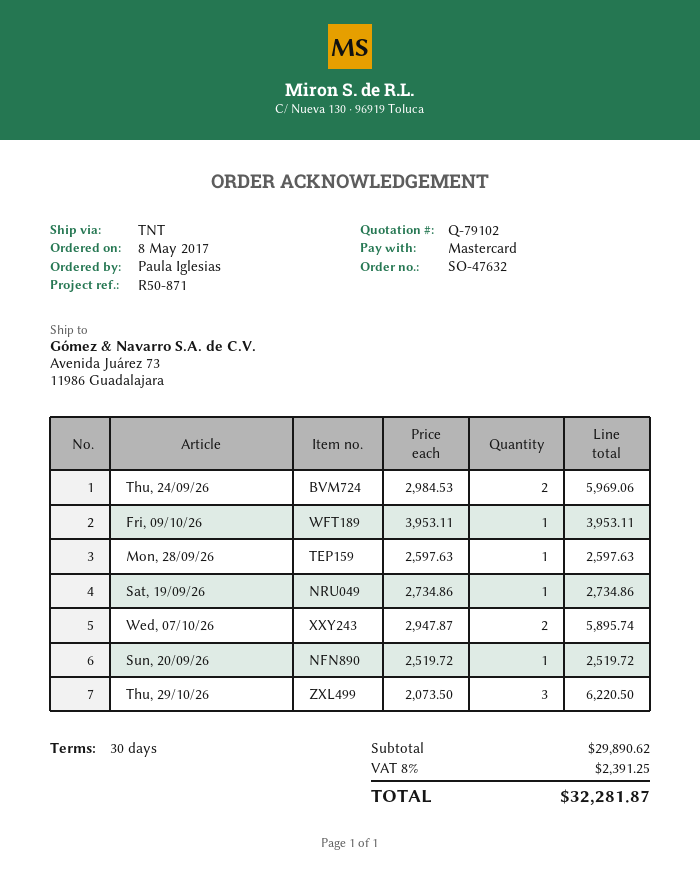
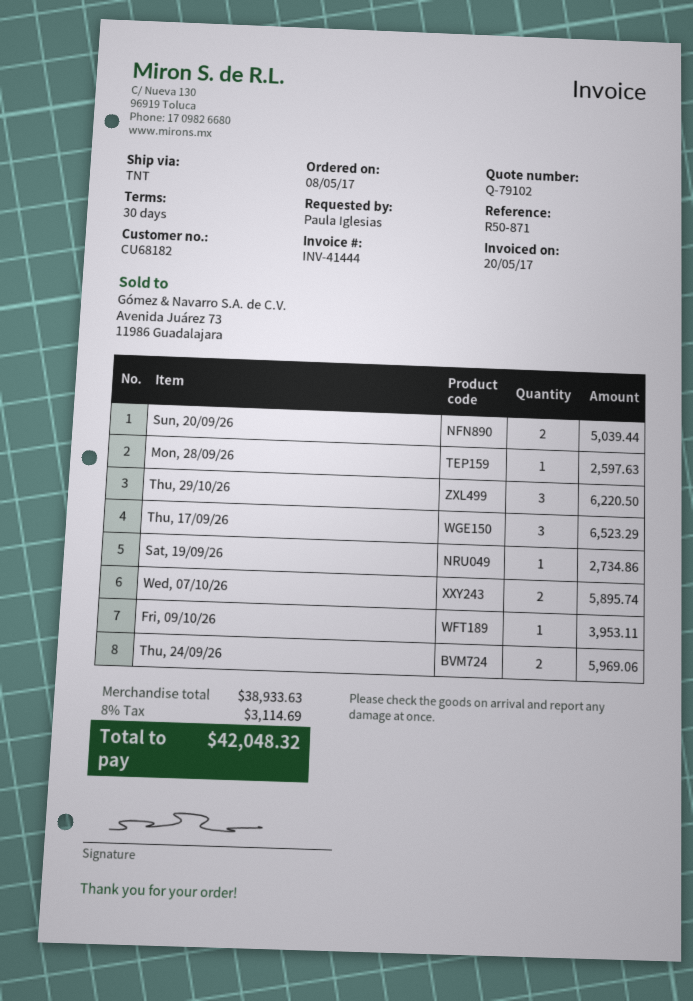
Sun, 20/09/26: 1 for 2519.72 -> 2 for 5039.44
Thu, 17/09/26: none -> 3 for 6523.29
subtotal: 29890.62 -> 38933.63
tax: 8% = 2391.25 -> 8% = 3114.69
total: 32281.87 -> 42048.32

